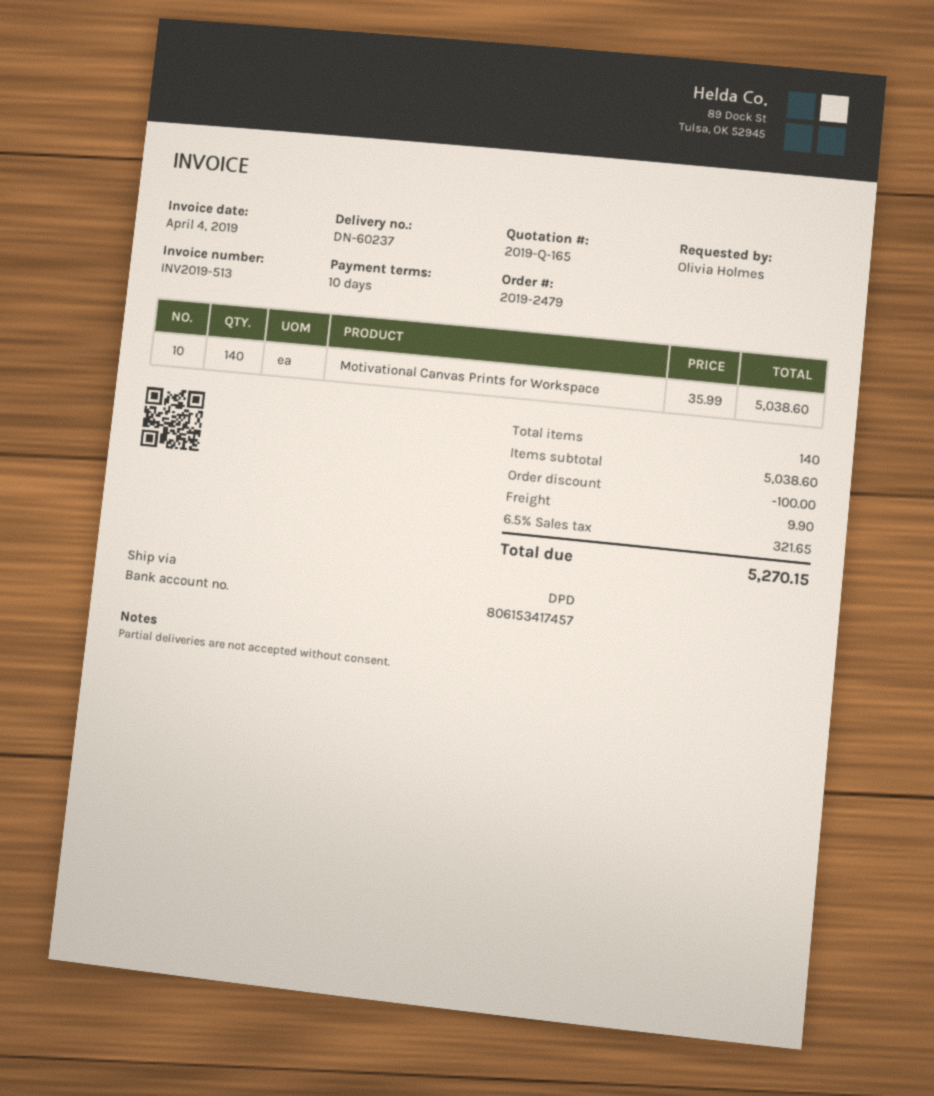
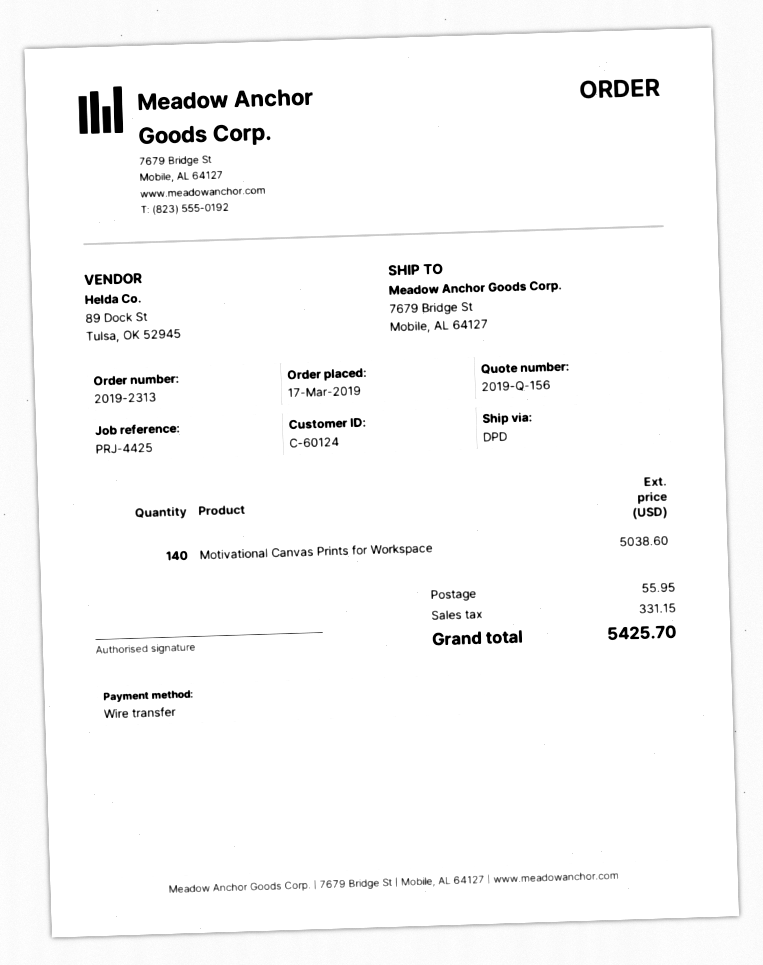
quote number: 2019-Q-165 -> 2019-Q-156
order number: 2019-2479 -> 2019-2313
discount: 100.00 -> none
shipping: 9.90 -> 55.95
tax: 321.65 -> 331.15
total: 5270.15 -> 5425.70

